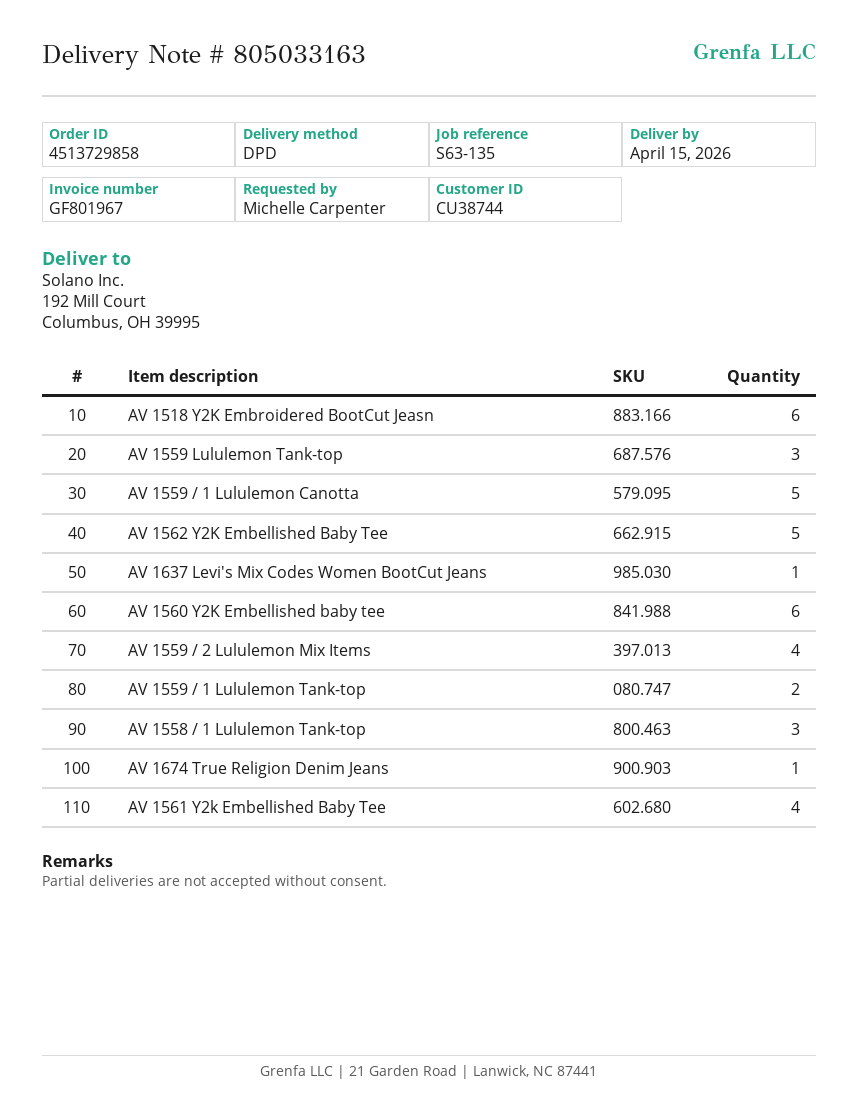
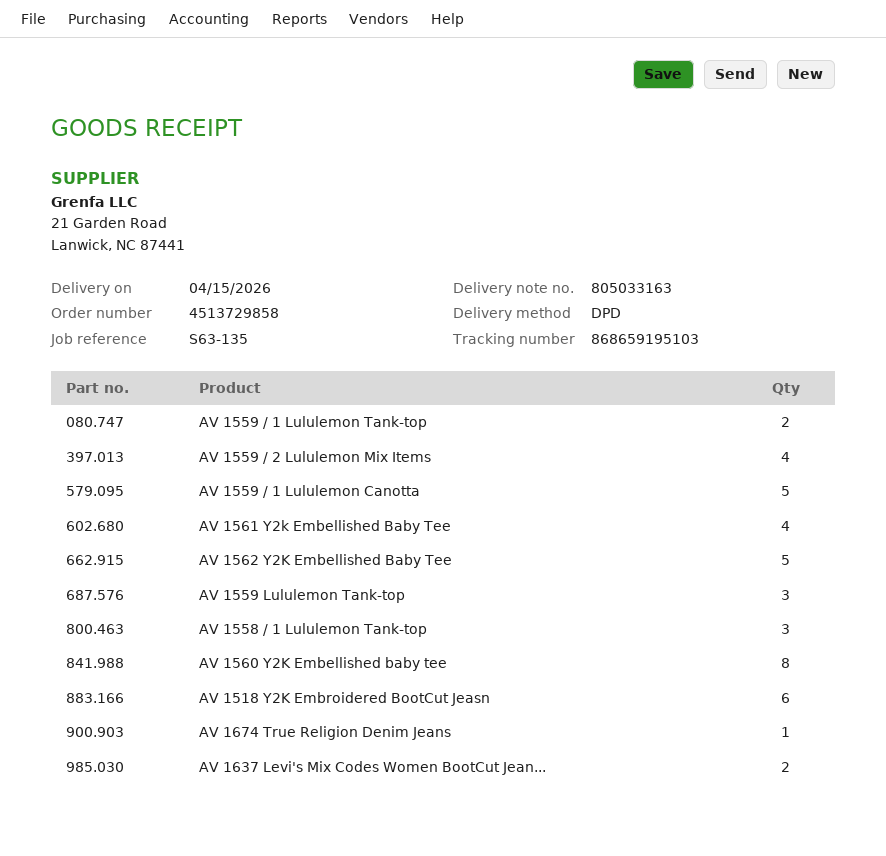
AV 1637 Levi's Mix Codes Women BootCut Jeans: 1 -> 2
AV 1560 Y2K Embellished baby tee: 6 -> 8

